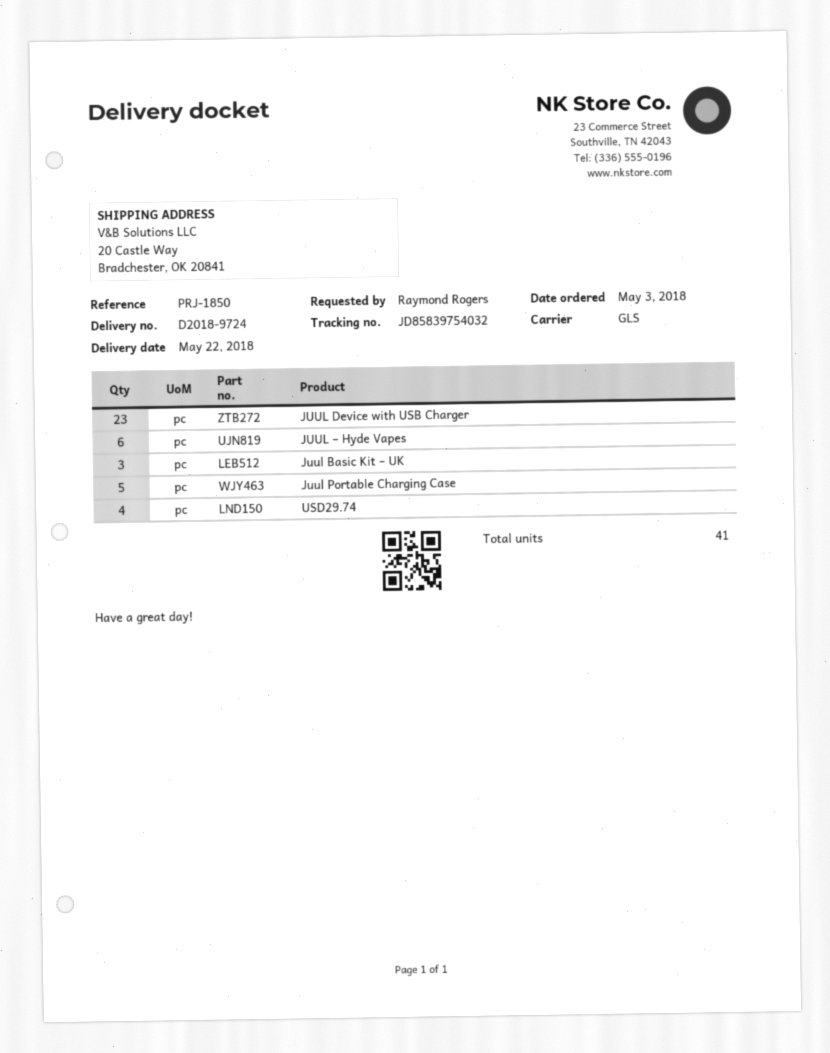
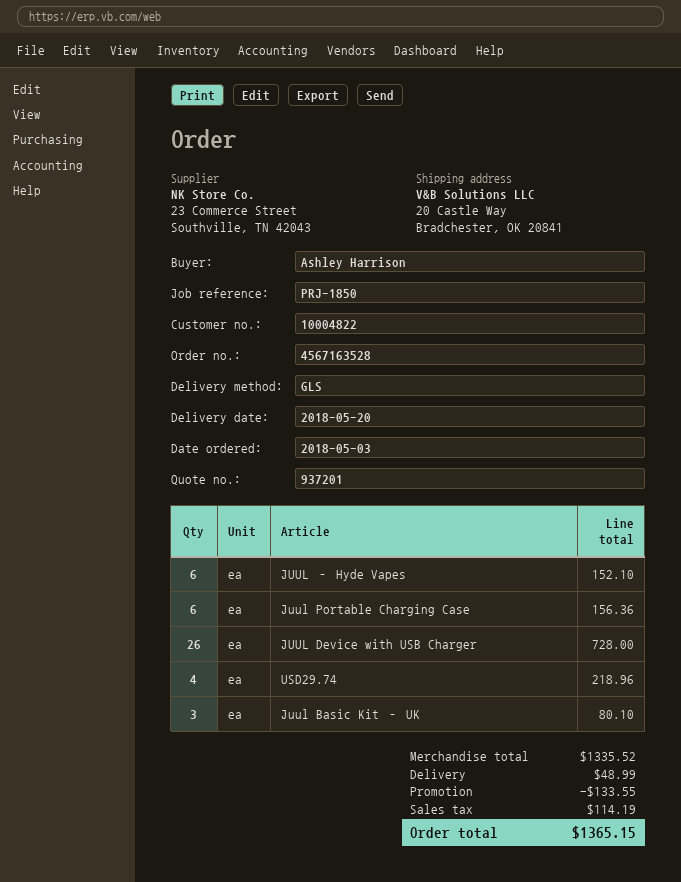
delivery date: 2018-05-22 -> 2018-05-20
ordered by: Raymond Rogers -> Ashley Harrison
JUUL Device with USB Charger: 23 -> 26
Juul Portable Charging Case: 5 -> 6

